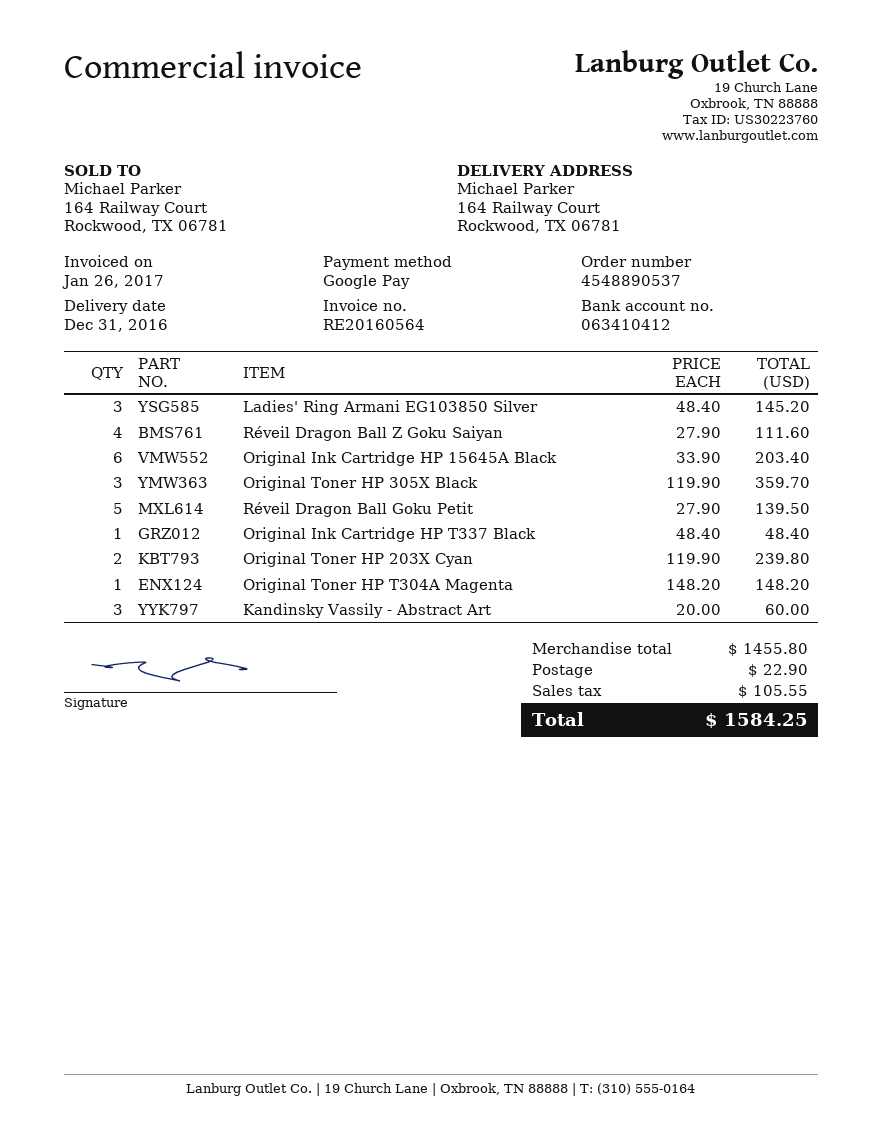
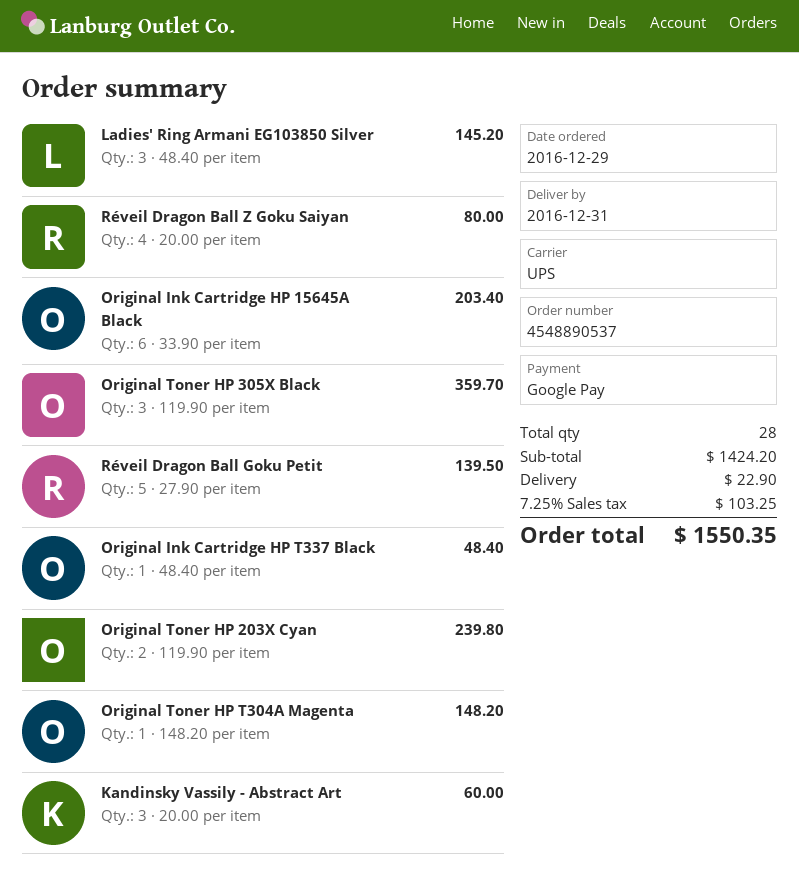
Réveil Dragon Ball Z Goku Saiyan: 4 x 27.90 = 111.60 -> 4 x 20.00 = 80.00
subtotal: 1455.80 -> 1424.20
tax: 105.55 -> 103.25
total: 1584.25 -> 1550.35

